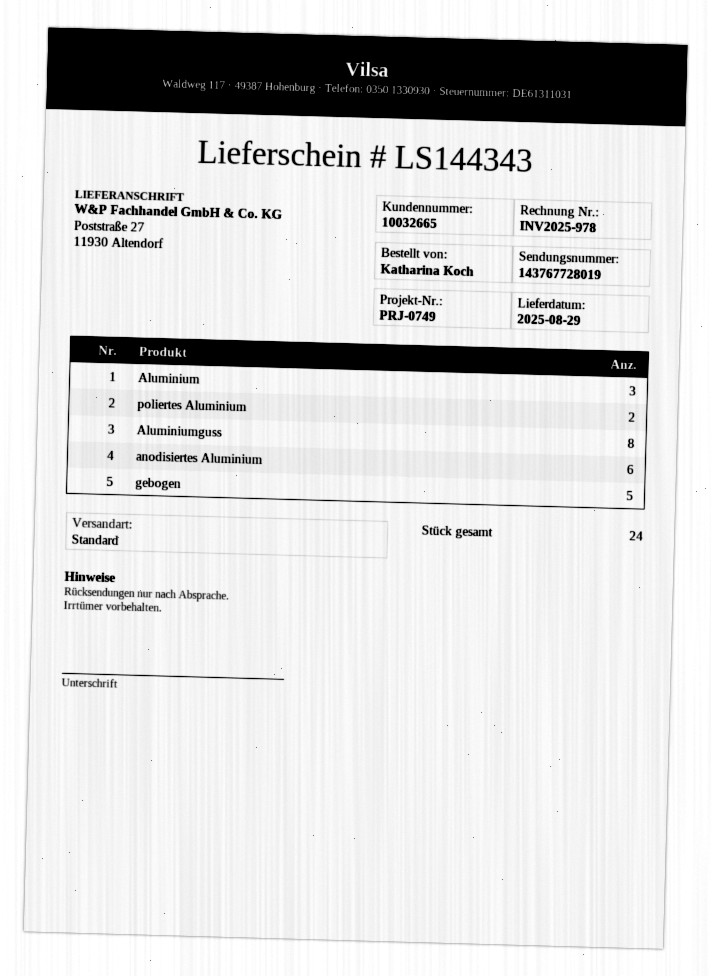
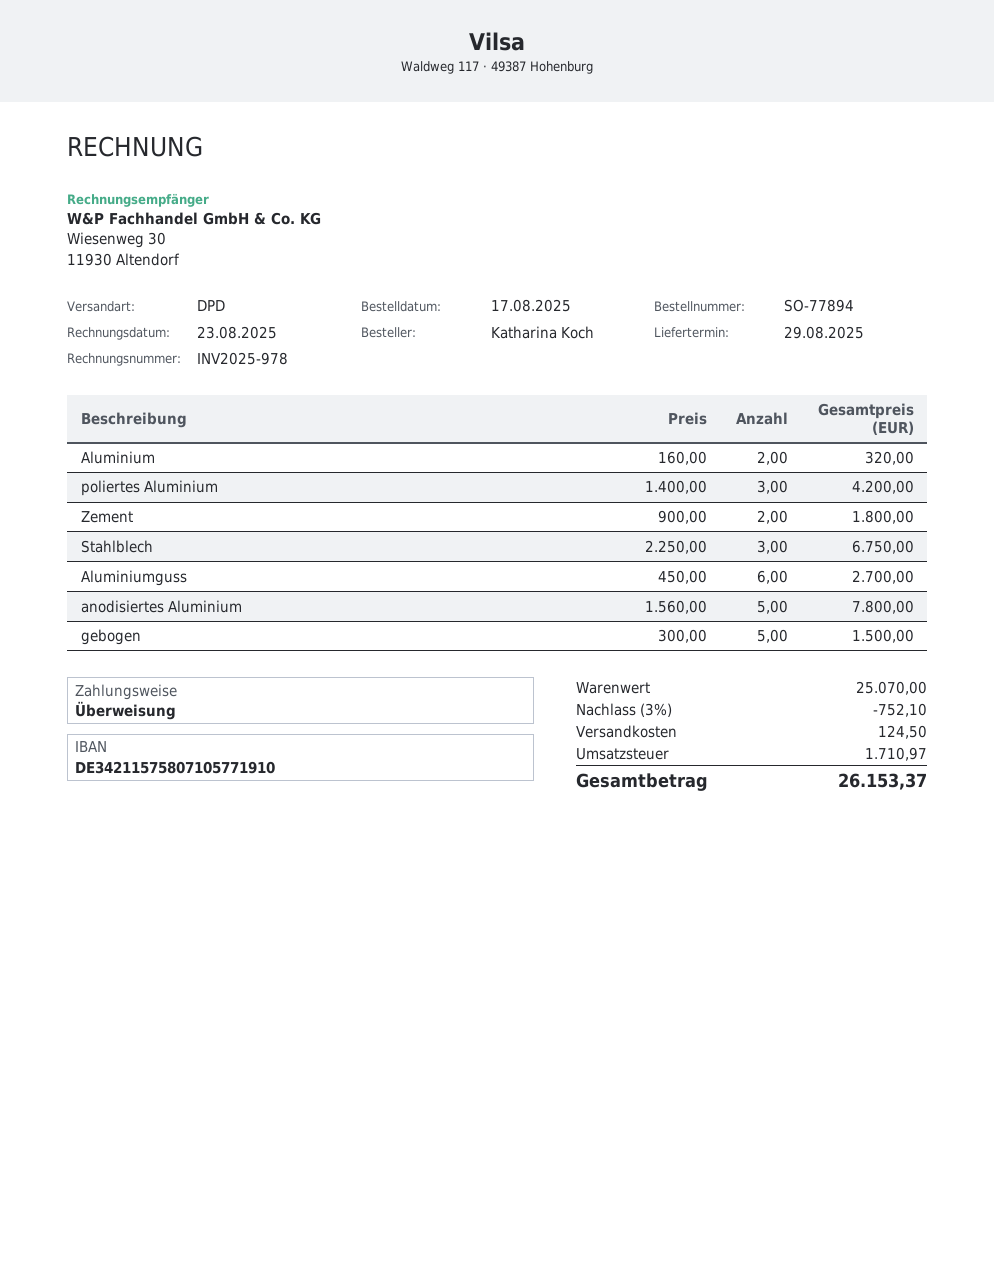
shipping method: standard -> DPD
Aluminium: 3 -> 2
poliertes Aluminium: 2 -> 3
Aluminiumguss: 8 -> 6
anodisiertes Aluminium: 6 -> 5
Zement: none -> 2
Stahlblech: none -> 3

